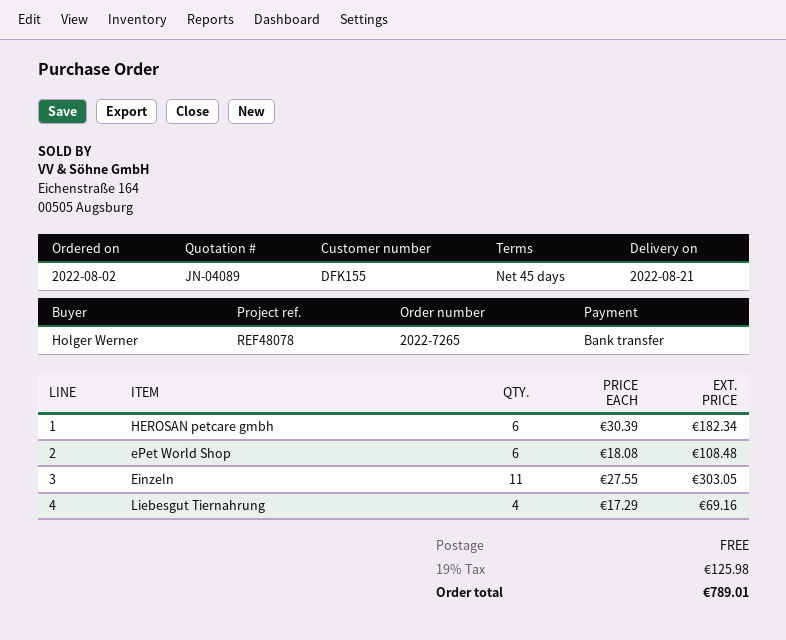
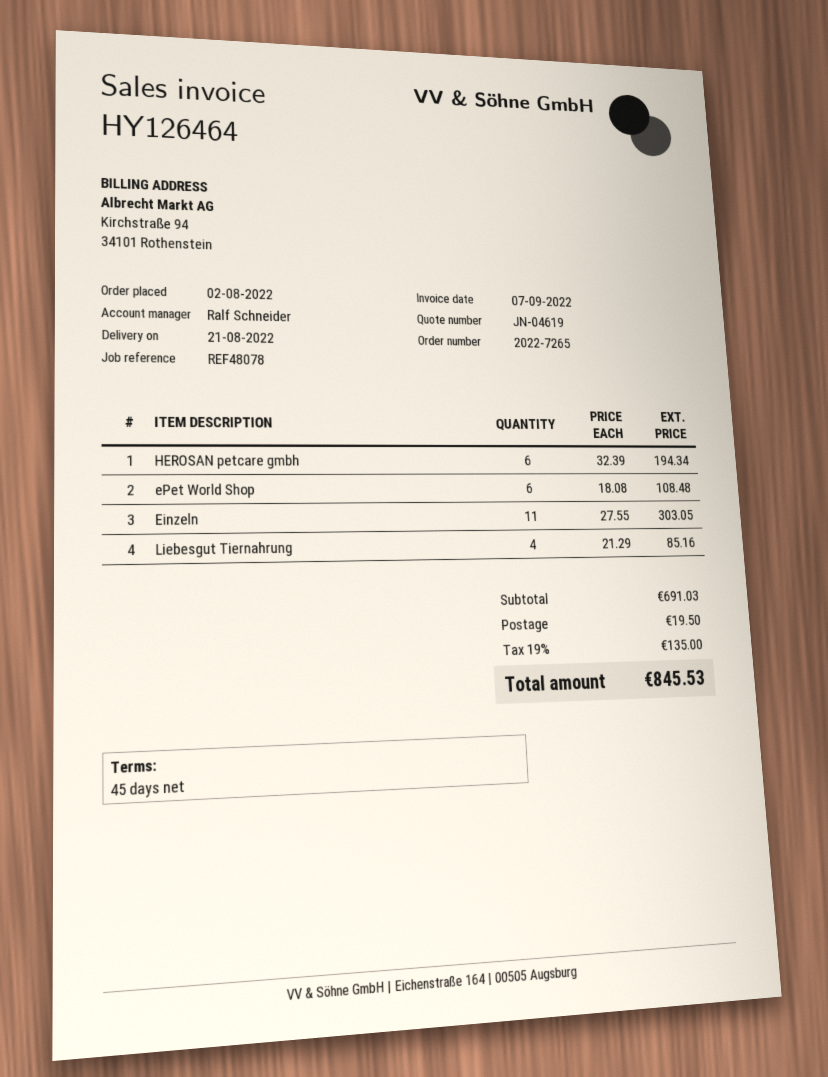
quote number: JN-04089 -> JN-04619
HEROSAN petcare gmbh: 6 x 30.39 = 182.34 -> 6 x 32.39 = 194.34
Liebesgut Tiernahrung: 4 x 17.29 = 69.16 -> 4 x 21.29 = 85.16
shipping: 0.00 -> 19.50
tax: 19% = 125.98 -> 19% = 135.00
total: 789.01 -> 845.53

